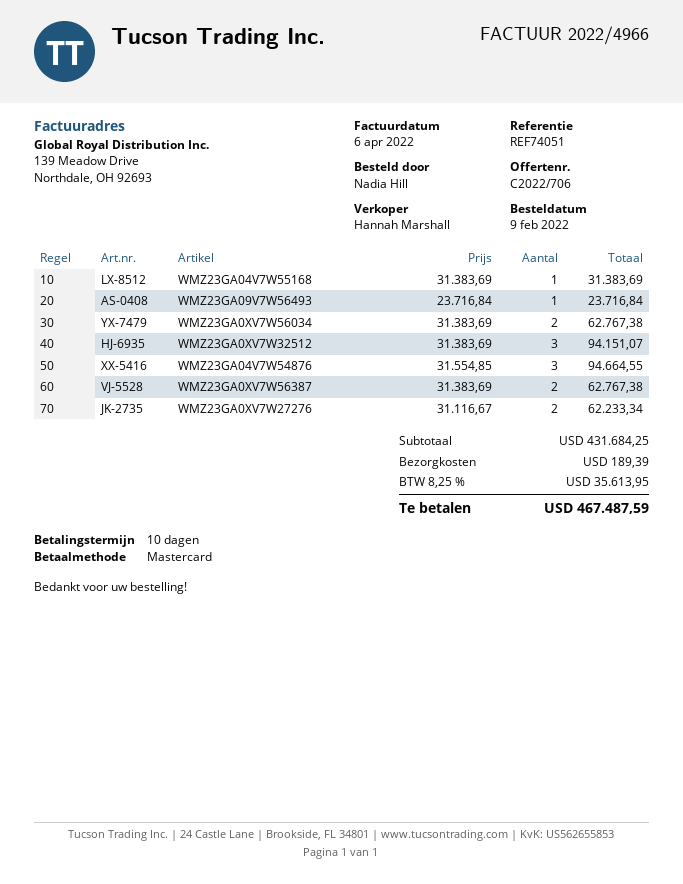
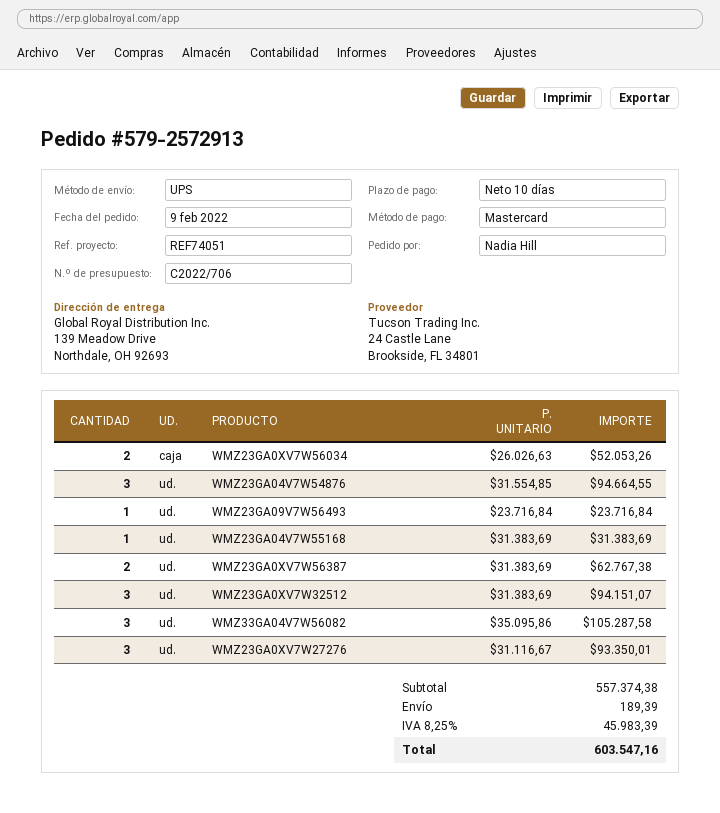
WMZ23GA0XV7W56034: 2 x 31383.69 = 62767.38 -> 2 x 26026.63 = 52053.26
WMZ23GA0XV7W27276: 2 x 31116.67 = 62233.34 -> 3 x 31116.67 = 93350.01
WMZ33GA04V7W56082: none -> 3 x 35095.86 = 105287.58
subtotal: 431684.25 -> 557374.38
tax: 8.25% = 35613.95 -> 8.25% = 45983.39
total: 467487.59 -> 603547.16

